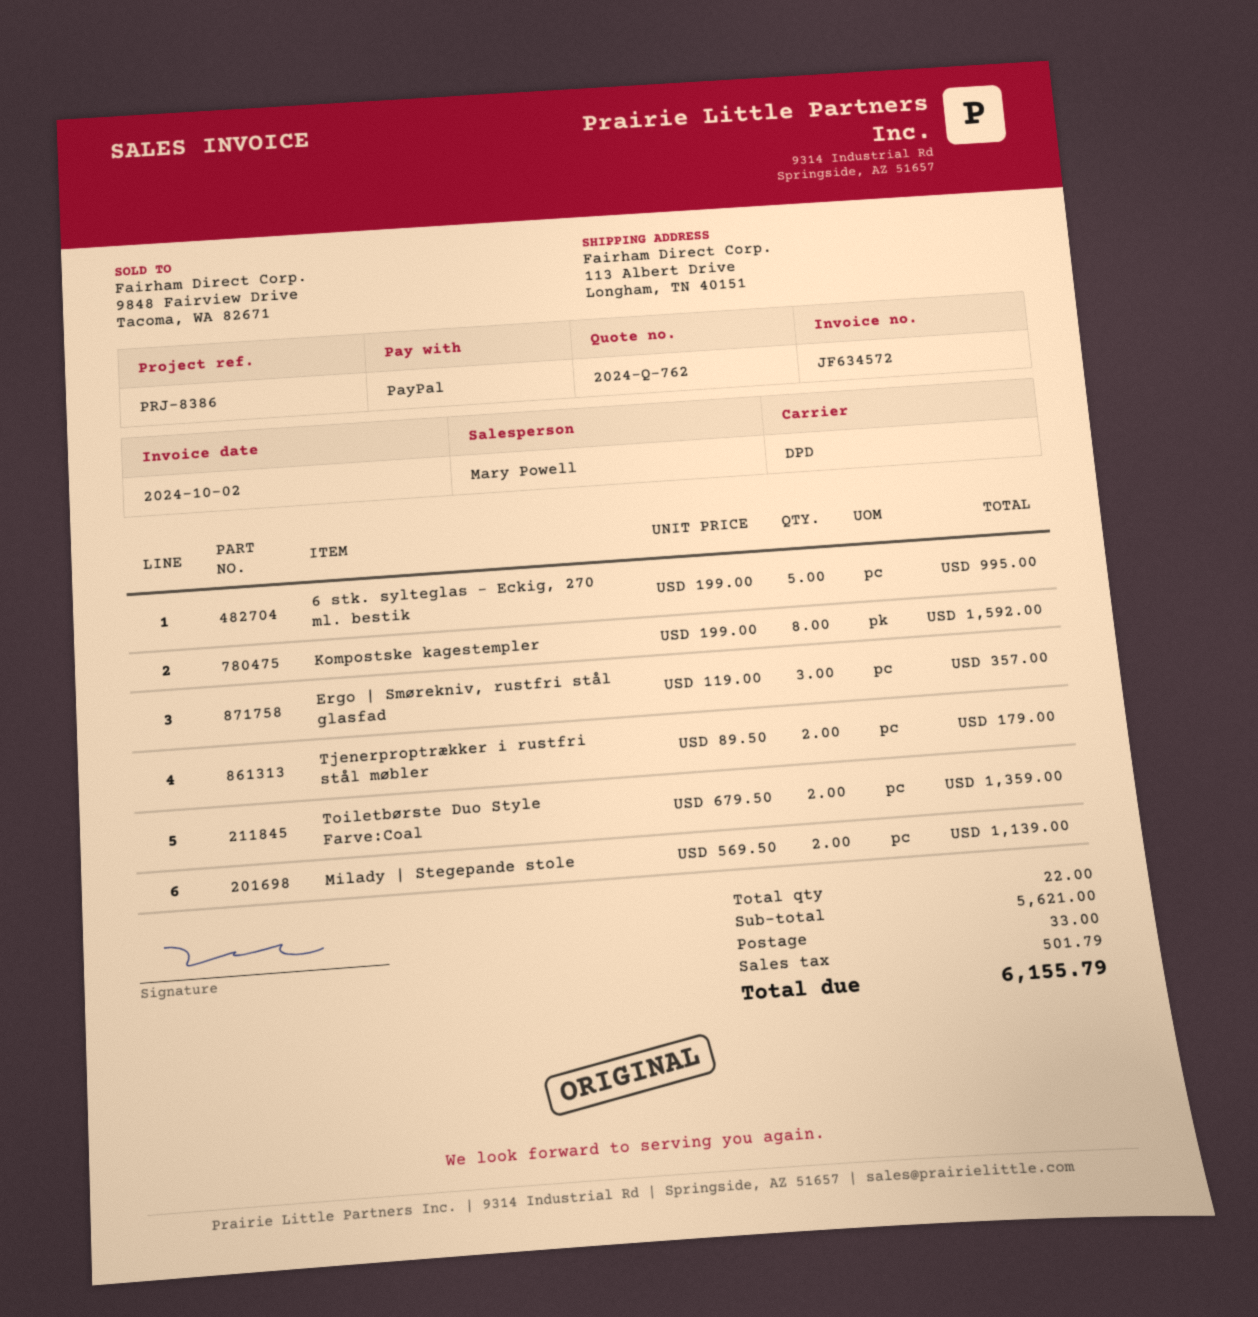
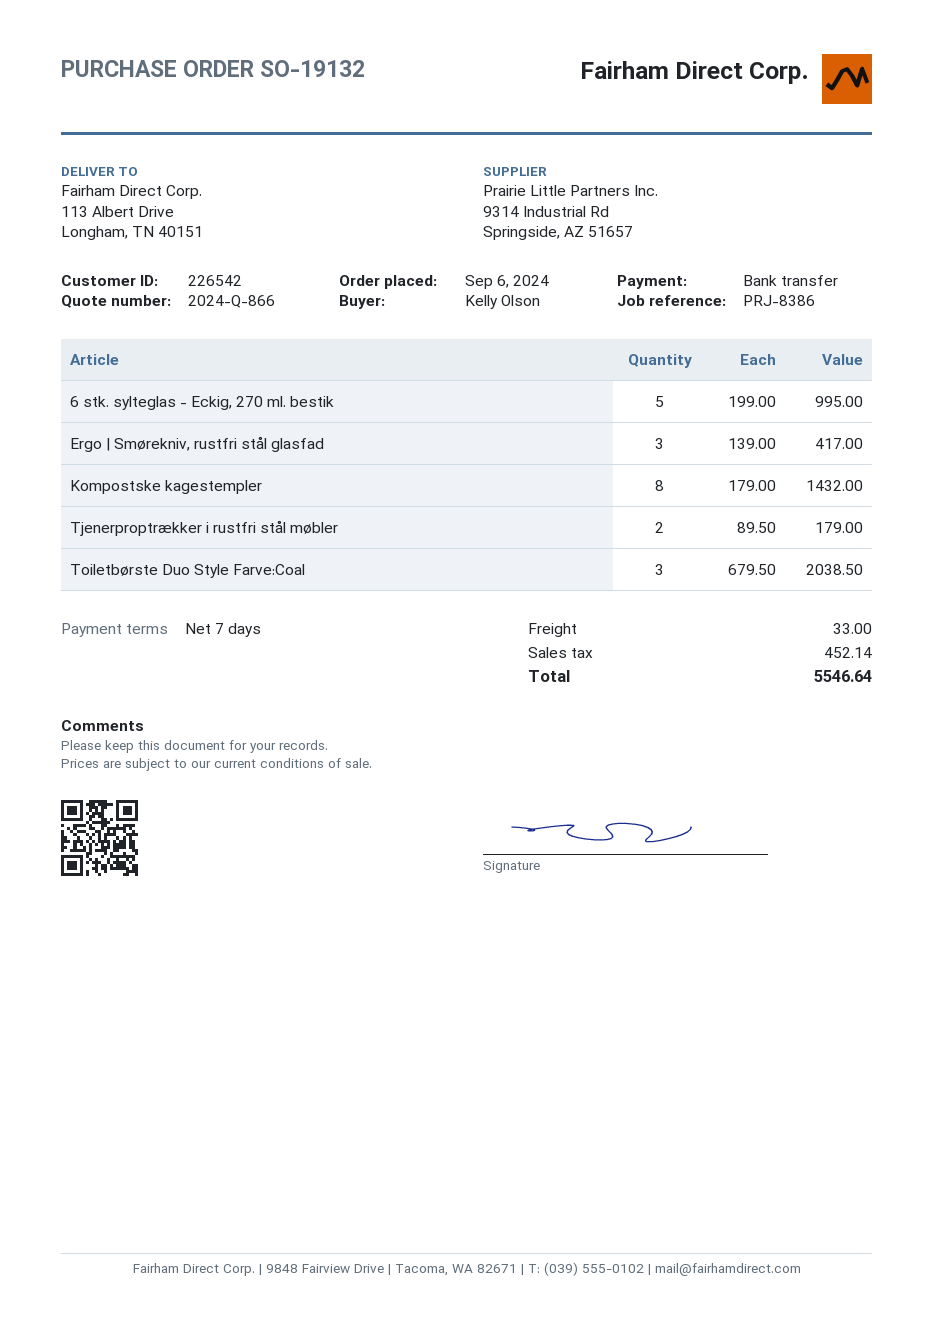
quote number: 2024-Q-762 -> 2024-Q-866
payment method: PayPal -> bank transfer
Kompostske kagestempler: 8 x 199.00 = 1592.00 -> 8 x 179.00 = 1432.00
Ergo | Smørekniv, rustfri stål glasfad: 3 x 119.00 = 357.00 -> 3 x 139.00 = 417.00
Toiletbørste Duo Style Farve:Coal: 2 x 679.50 = 1359.00 -> 3 x 679.50 = 2038.50
Milady | Stegepande stole: 2 x 569.50 = 1139.00 -> none
tax: 501.79 -> 452.14
total: 6155.79 -> 5546.64

